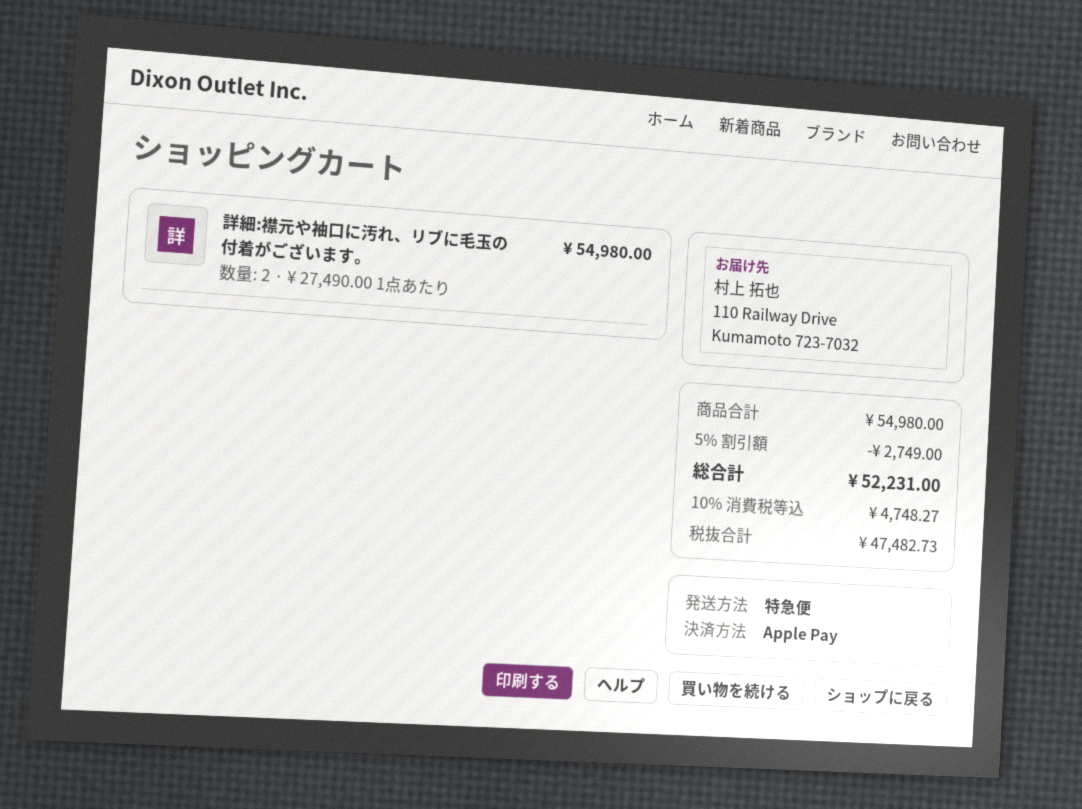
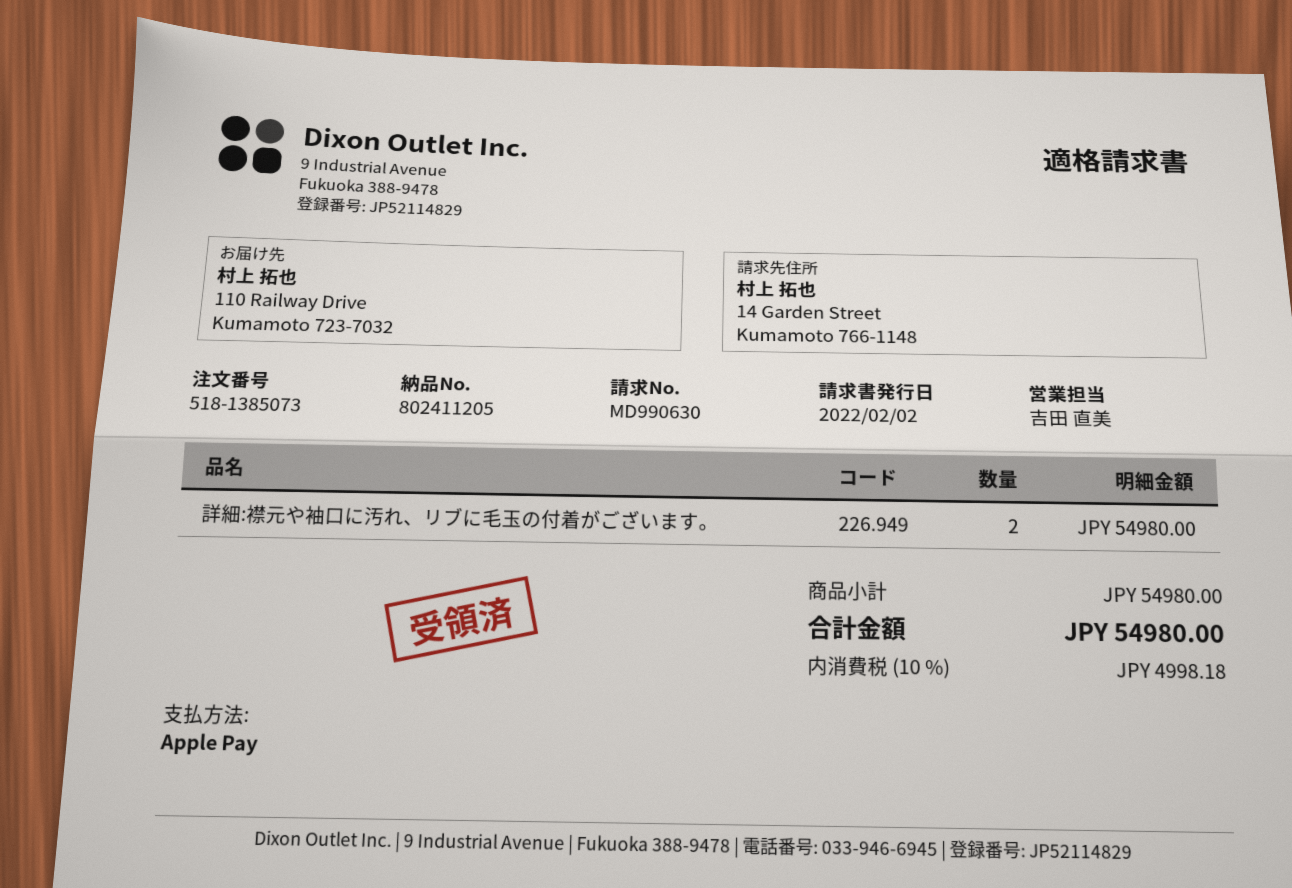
discount: 5% = 2749.00 -> none
tax: 10% = 4748.27 -> 10% = 4998.18
total: 52231.00 -> 54980.00

